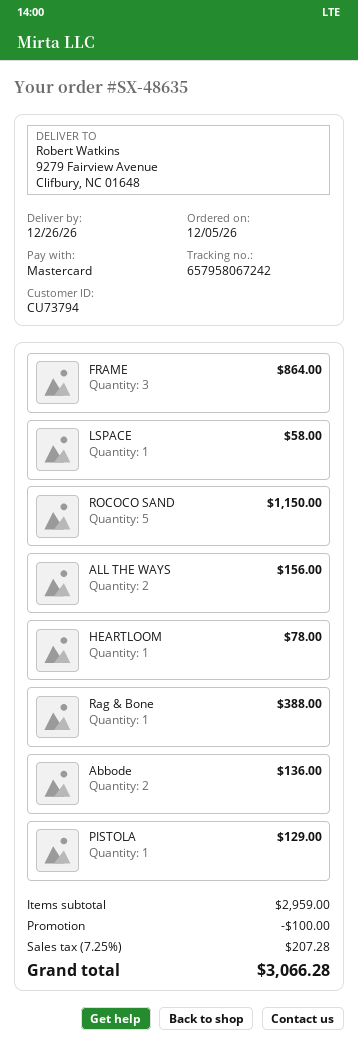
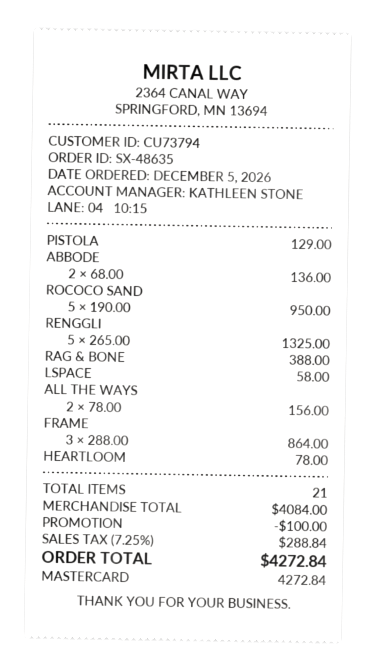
ROCOCO SAND: 5 for 1150.00 -> 5 for 950.00
RENGGLI: none -> 5 for 1325.00
subtotal: 2959.00 -> 4084.00
tax: 7.25% = 207.28 -> 7.25% = 288.84
total: 3066.28 -> 4272.84

